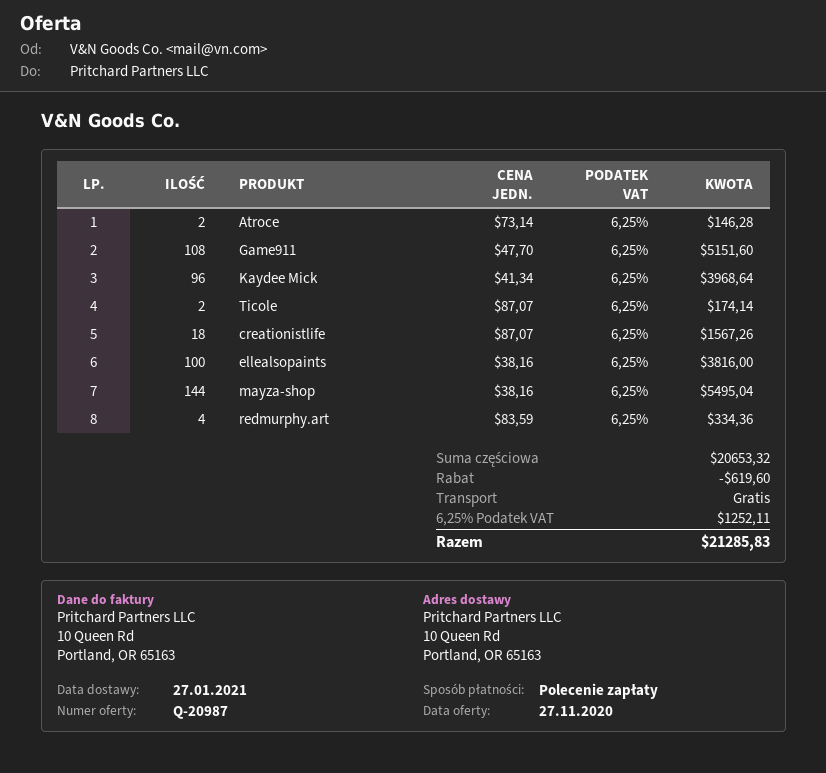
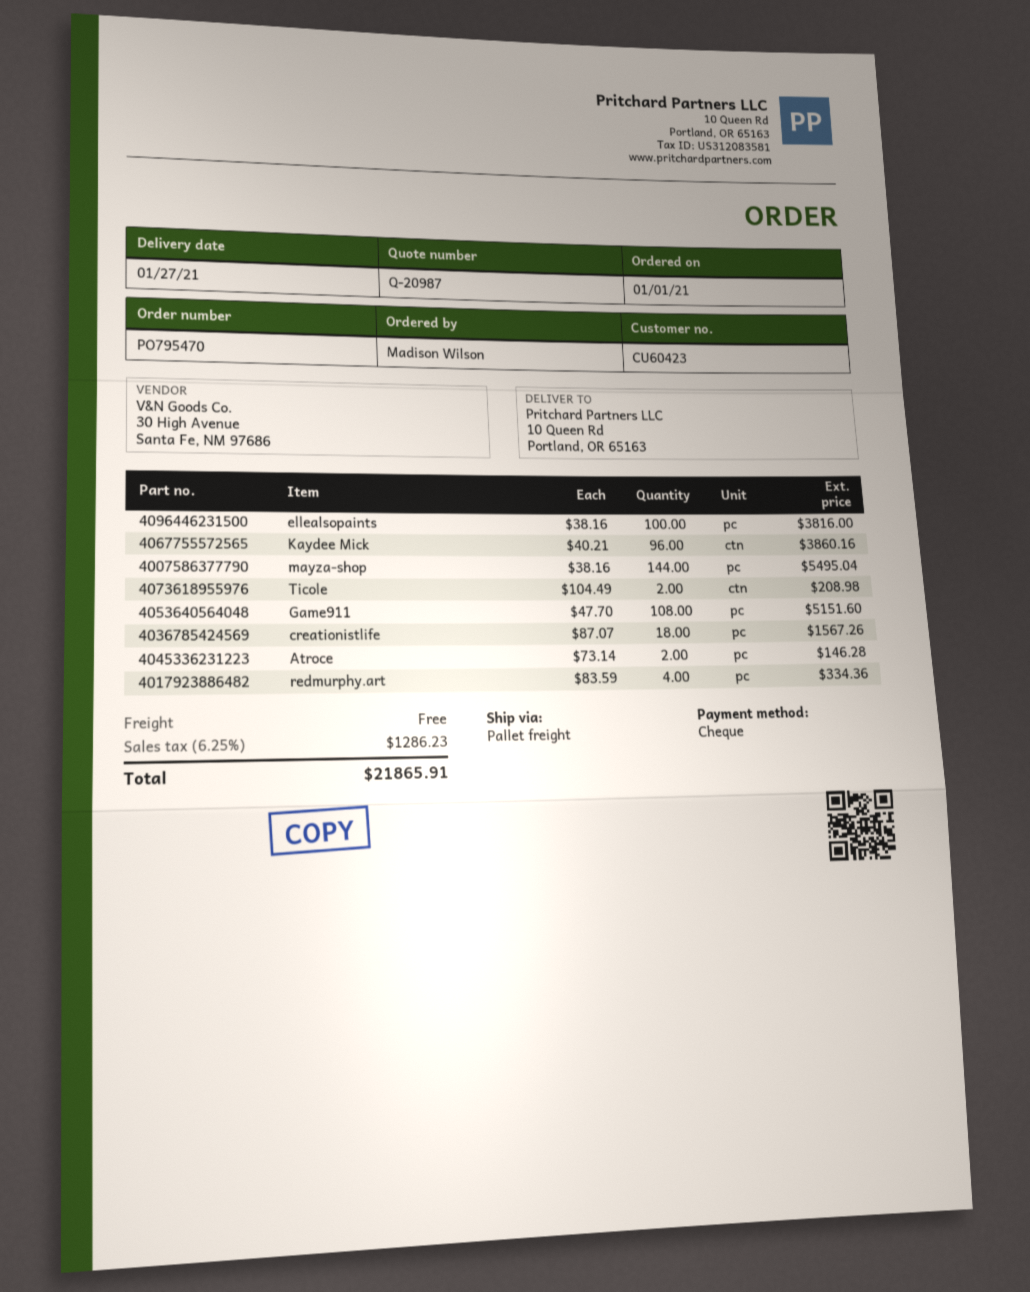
payment method: direct debit -> cheque
Kaydee Mick: 96 x 41.34 = 3968.64 -> 96 x 40.21 = 3860.16
Ticole: 2 x 87.07 = 174.14 -> 2 x 104.49 = 208.98
discount: 619.60 -> none
tax: 6.25% = 1252.11 -> 6.25% = 1286.23
total: 21285.83 -> 21865.91

